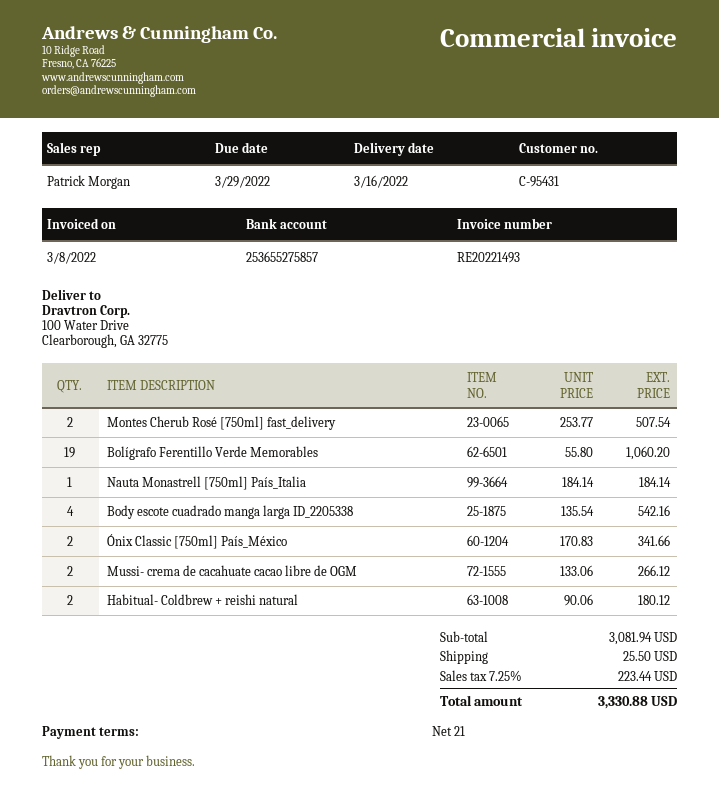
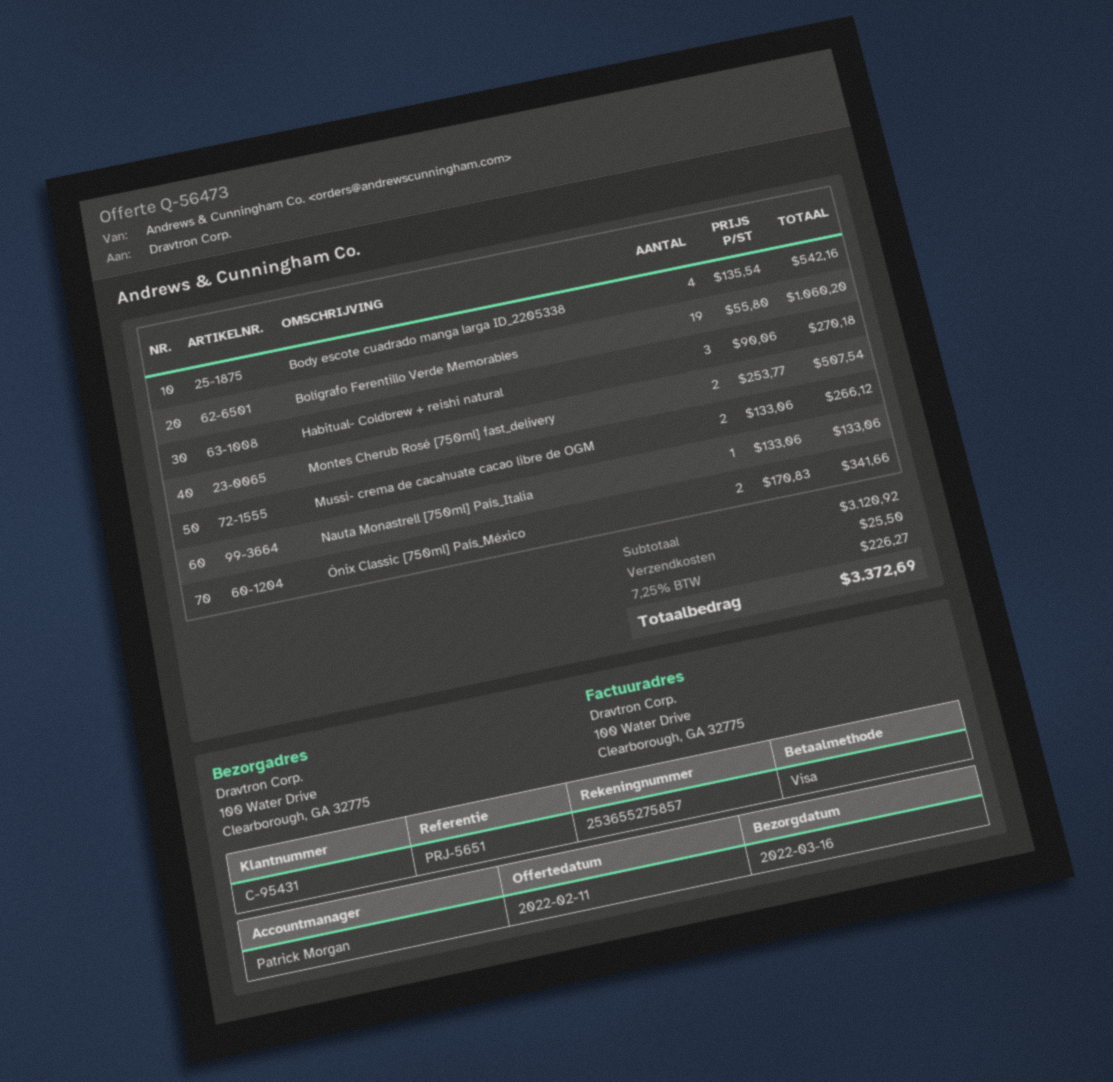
Nauta Monastrell [750ml] País_Italia: 1 x 184.14 = 184.14 -> 1 x 133.06 = 133.06
Habitual- Coldbrew + reishi natural: 2 x 90.06 = 180.12 -> 3 x 90.06 = 270.18
subtotal: 3081.94 -> 3120.92
tax: 7.25% = 223.44 -> 7.25% = 226.27
total: 3330.88 -> 3372.69

